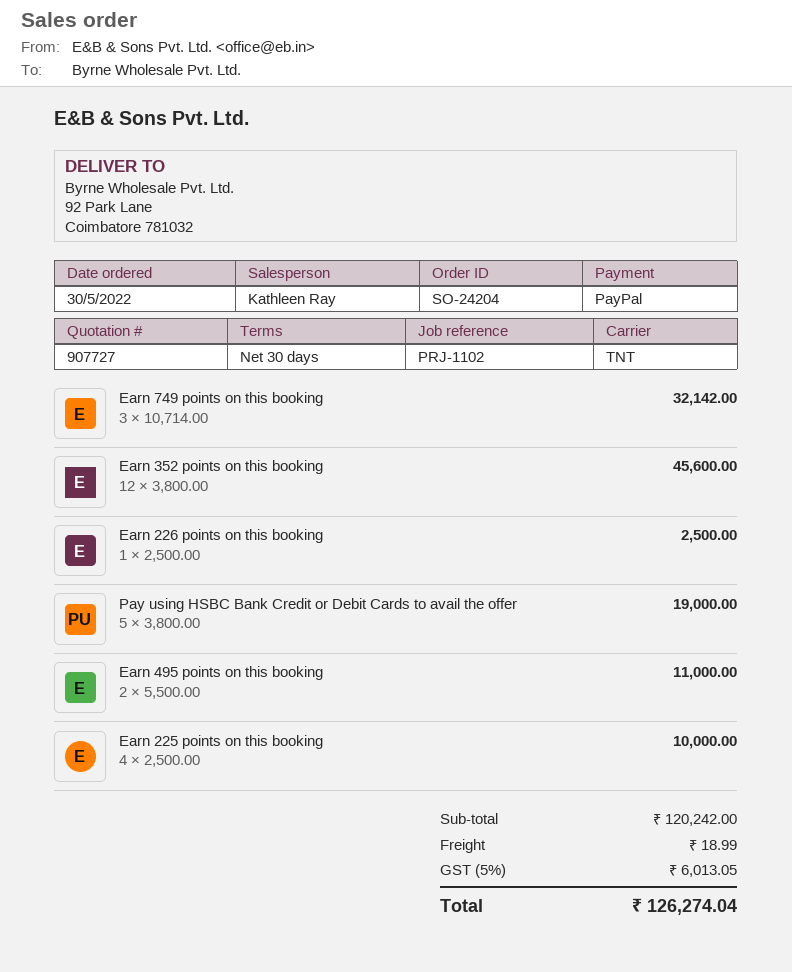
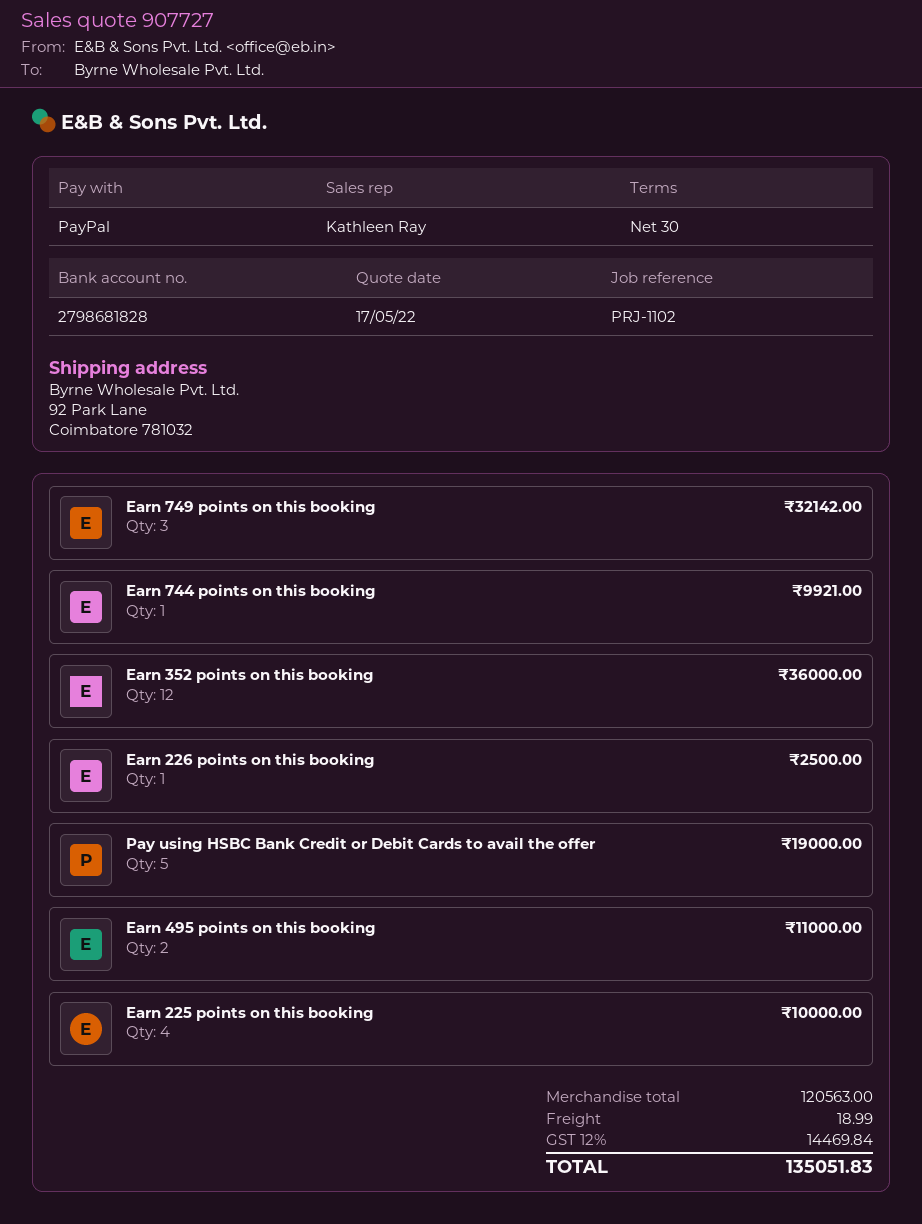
Earn 352 points on this booking: 12 for 45600.00 -> 12 for 36000.00
Earn 744 points on this booking: none -> 1 for 9921.00
subtotal: 120242.00 -> 120563.00
tax: 5% = 6013.05 -> 12% = 14469.84
total: 126274.04 -> 135051.83

